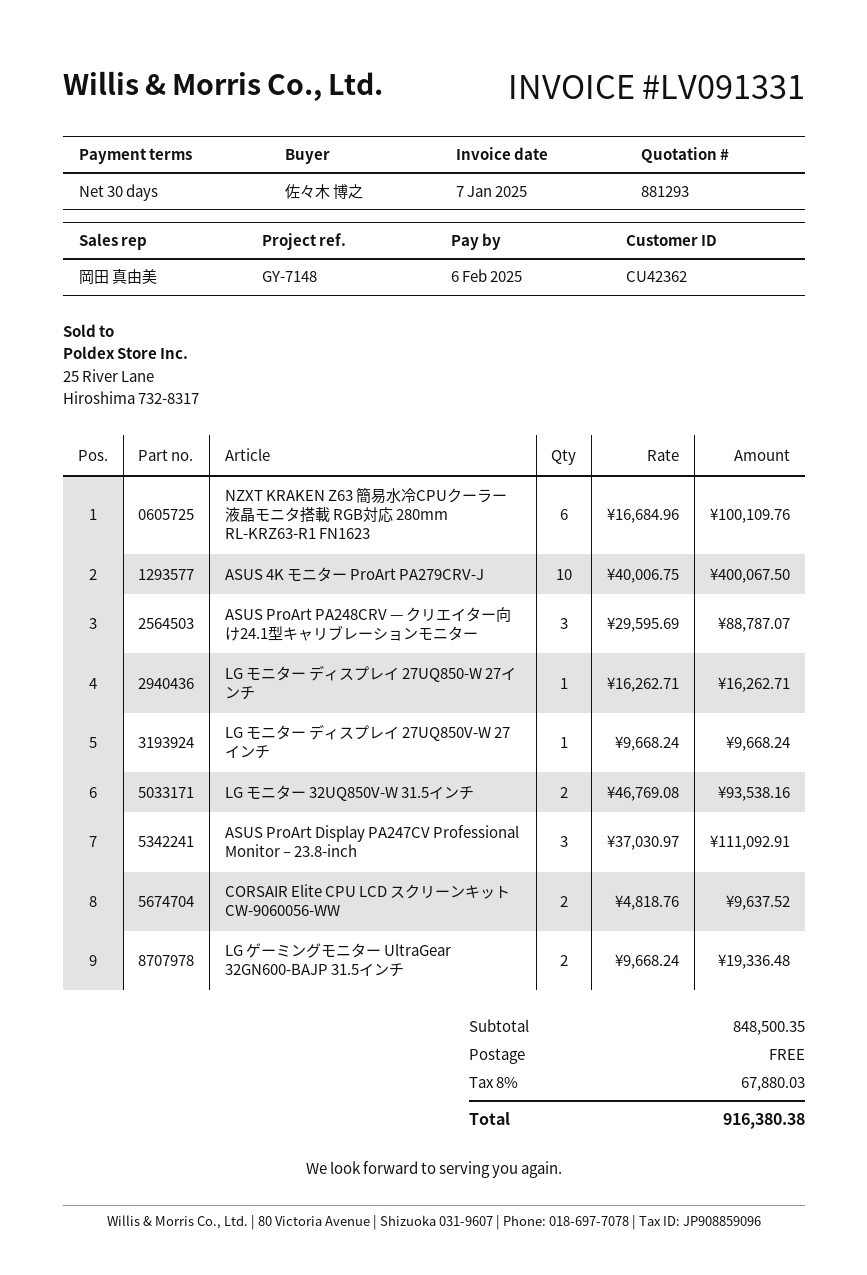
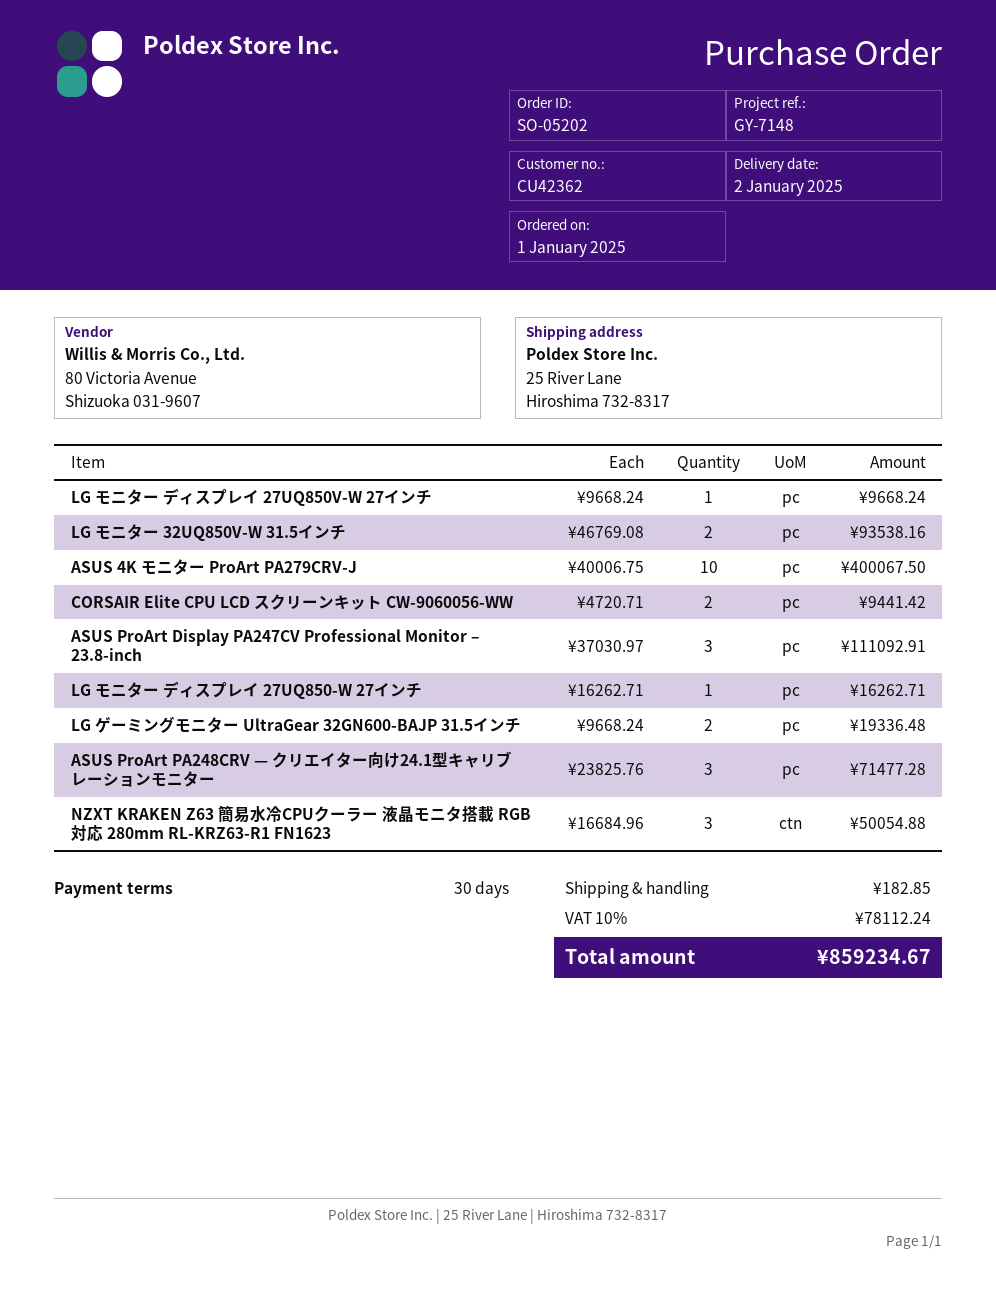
NZXT KRAKEN Z63 簡易水冷CPUクーラー 液晶モニタ搭載 RGB対応 280mm RL-KRZ63-R1 FN1623: 6 x 16684.96 = 100109.76 -> 3 x 16684.96 = 50054.88
ASUS ProArt PA248CRV — クリエイター向け24.1型キャリブレーションモニター: 3 x 29595.69 = 88787.07 -> 3 x 23825.76 = 71477.28
CORSAIR Elite CPU LCD スクリーンキット CW-9060056-WW: 2 x 4818.76 = 9637.52 -> 2 x 4720.71 = 9441.42
shipping: 0.00 -> 182.85
tax: 8% = 67880.03 -> 10% = 78112.24
total: 916380.38 -> 859234.67

